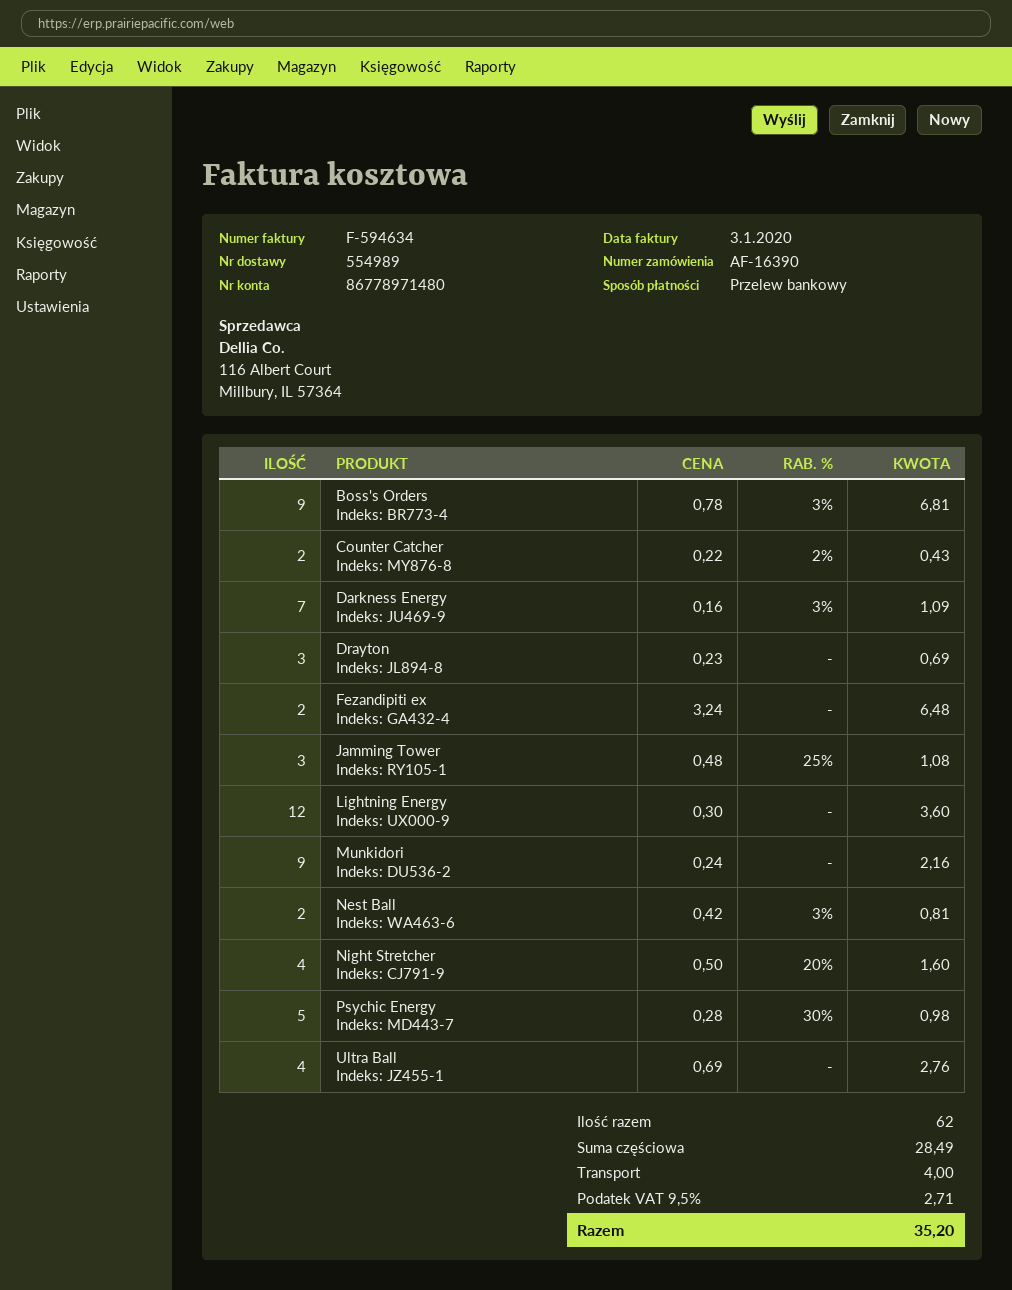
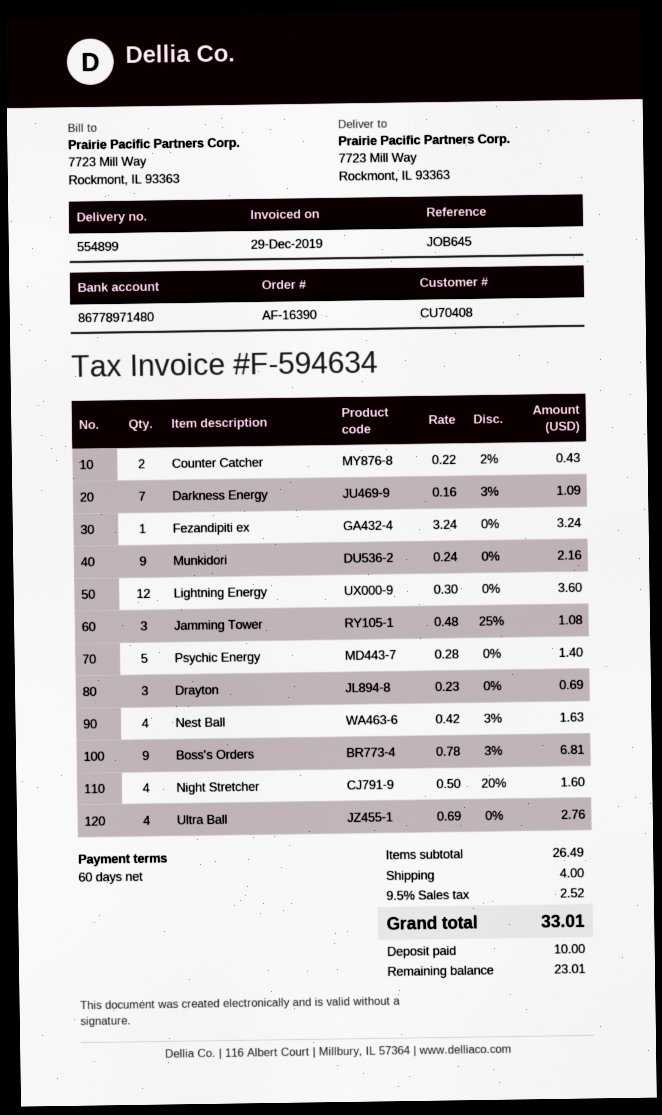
delivery note number: 554989 -> 554899
invoice date: 2020-01-03 -> 2019-12-29
Fezandipiti ex: 2 x 3.24 = 6.48 -> 1 x 3.24 = 3.24
Nest Ball: 2 x 0.42 - 3% = 0.81 -> 4 x 0.42 - 3% = 1.63
Psychic Energy: 5 x 0.28 - 30% = 0.98 -> 5 x 0.28 = 1.40
subtotal: 28.49 -> 26.49
tax: 9.5% = 2.71 -> 9.5% = 2.52
total: 35.20 -> 33.01

